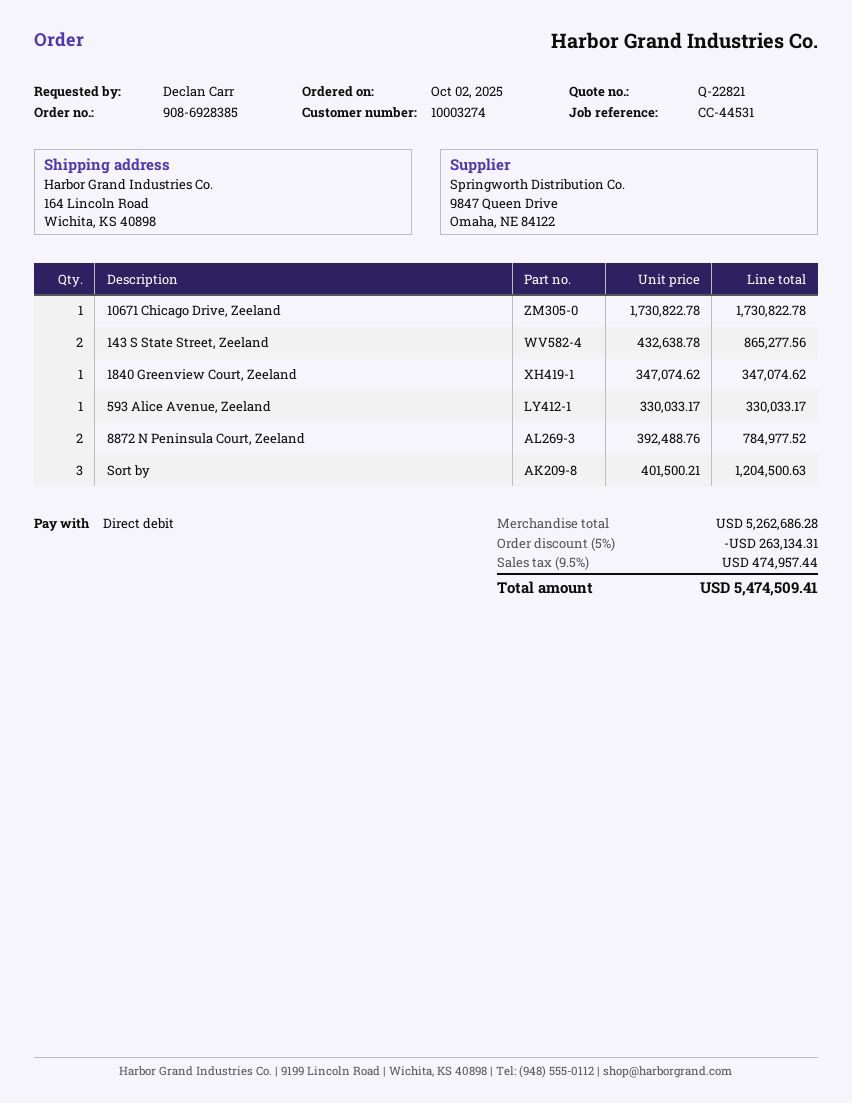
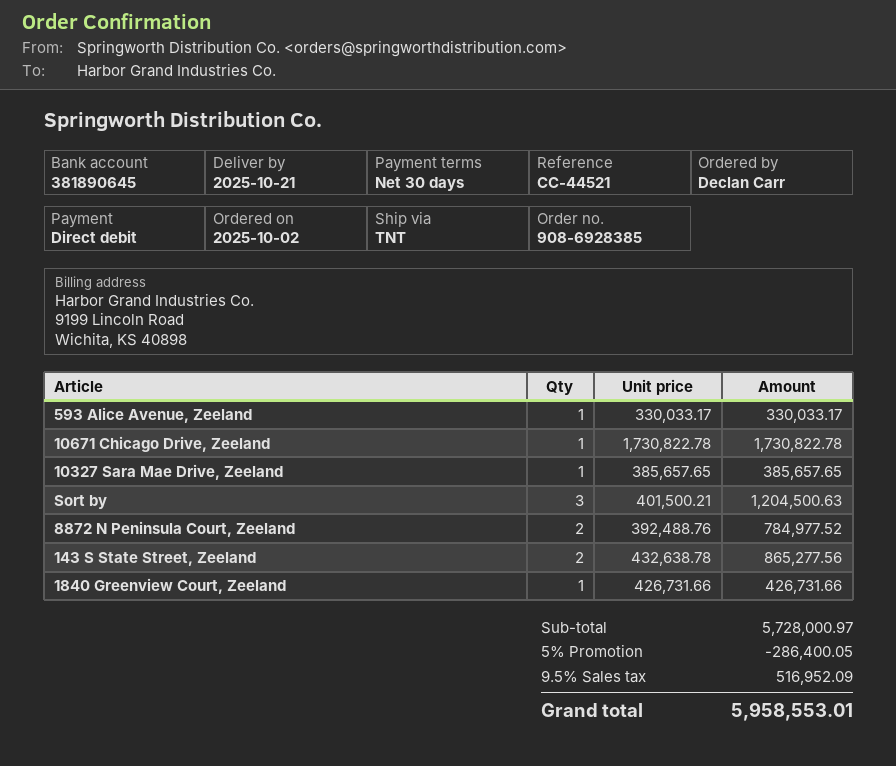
reference: CC-44531 -> CC-44521
1840 Greenview Court, Zeeland: 1 x 347074.62 = 347074.62 -> 1 x 426731.66 = 426731.66
10327 Sara Mae Drive, Zeeland: none -> 1 x 385657.65 = 385657.65
subtotal: 5262686.28 -> 5728000.97
discount: 5% = 263134.31 -> 5% = 286400.05
tax: 9.5% = 474957.44 -> 9.5% = 516952.09
total: 5474509.41 -> 5958553.01

